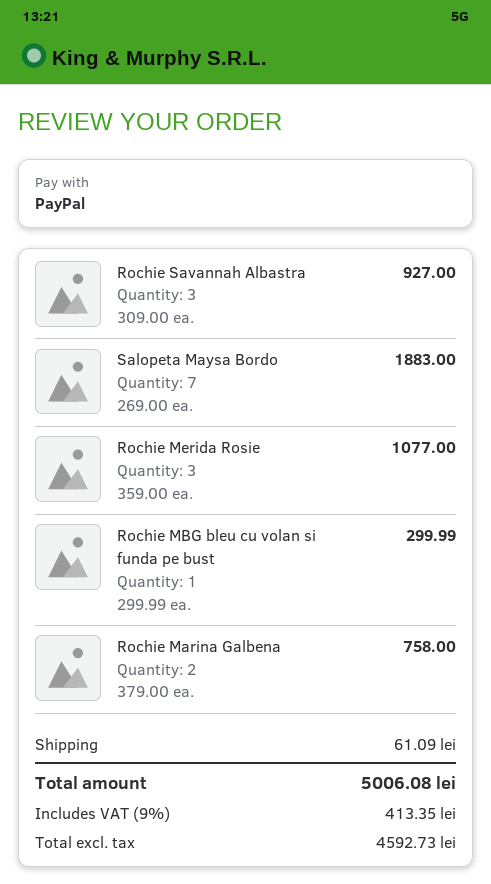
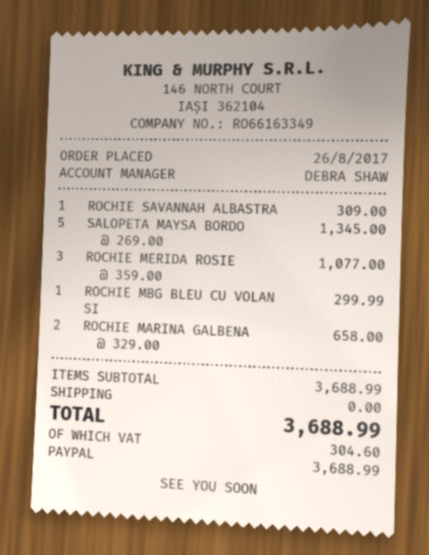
Rochie Savannah Albastra: 3 x 309.00 = 927.00 -> 1 x 309.00 = 309.00
Salopeta Maysa Bordo: 7 x 269.00 = 1883.00 -> 5 x 269.00 = 1345.00
Rochie Marina Galbena: 2 x 379.00 = 758.00 -> 2 x 329.00 = 658.00
shipping: 61.09 -> 0.00
tax: 413.35 -> 304.60
total: 5006.08 -> 3688.99

